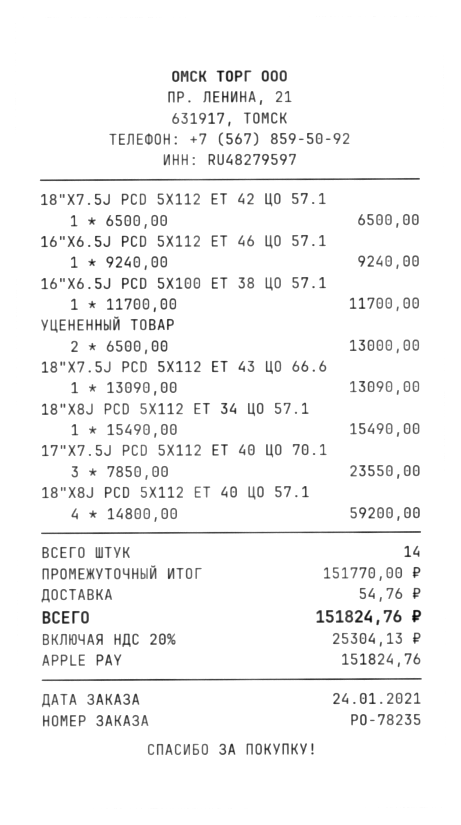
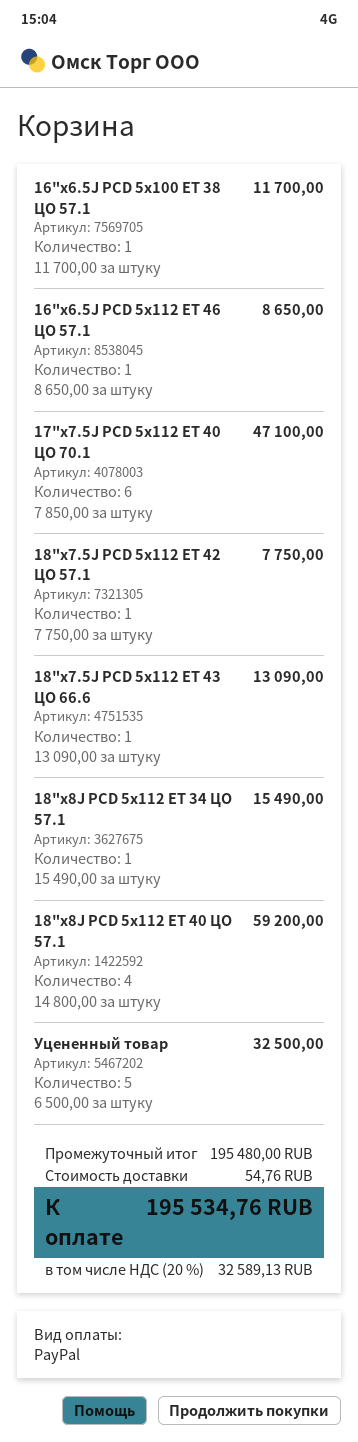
payment method: Apple Pay -> PayPal
18"X7.5J PCD 5X112 ЕТ 42 ЦО 57.1: 1 x 6500.00 = 6500.00 -> 1 x 7750.00 = 7750.00
16"X6.5J PCD 5X112 ЕТ 46 ЦО 57.1: 1 x 9240.00 = 9240.00 -> 1 x 8650.00 = 8650.00
УЦЕНЕННЫЙ ТОВАР: 2 x 6500.00 = 13000.00 -> 5 x 6500.00 = 32500.00
17"X7.5J PCD 5X112 ЕТ 40 ЦО 70.1: 3 x 7850.00 = 23550.00 -> 6 x 7850.00 = 47100.00
subtotal: 151770.00 -> 195480.00
tax: 20% = 25304.13 -> 20% = 32589.13
total: 151824.76 -> 195534.76

